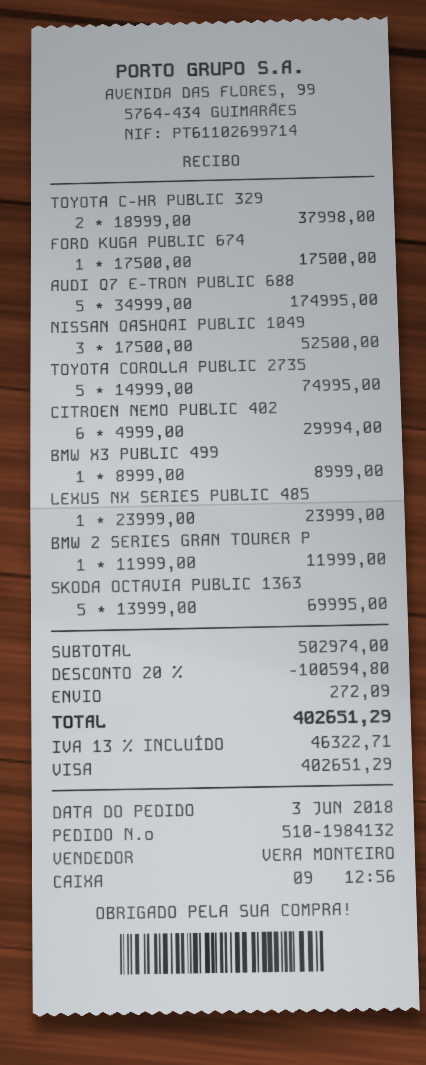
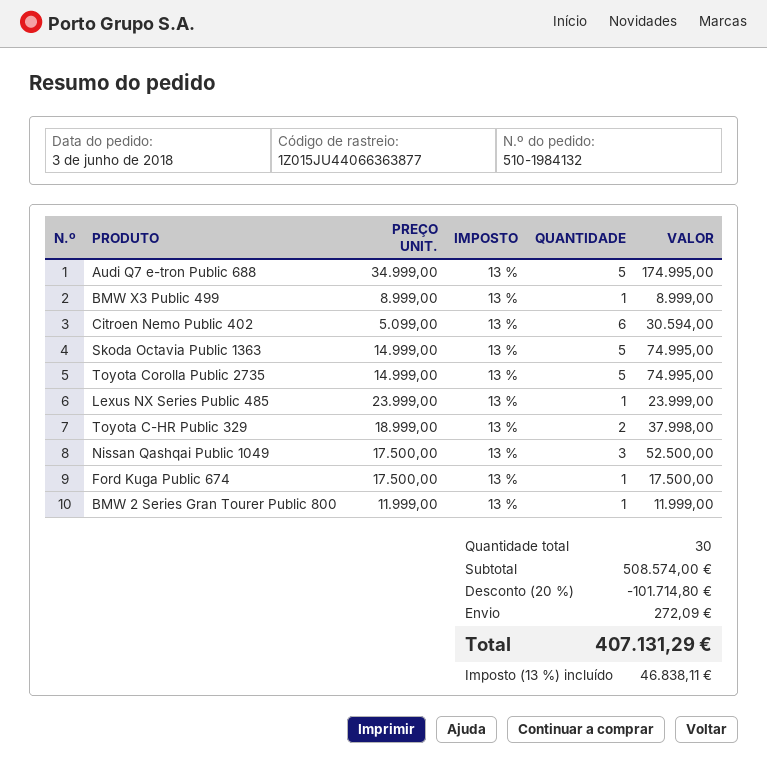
CITROEN NEMO PUBLIC 402: 6 x 4999.00 = 29994.00 -> 6 x 5099.00 = 30594.00
SKODA OCTAVIA PUBLIC 1363: 5 x 13999.00 = 69995.00 -> 5 x 14999.00 = 74995.00
subtotal: 502974.00 -> 508574.00
discount: 20% = 100594.80 -> 20% = 101714.80
tax: 13% = 46322.71 -> 13% = 46838.11
total: 402651.29 -> 407131.29

